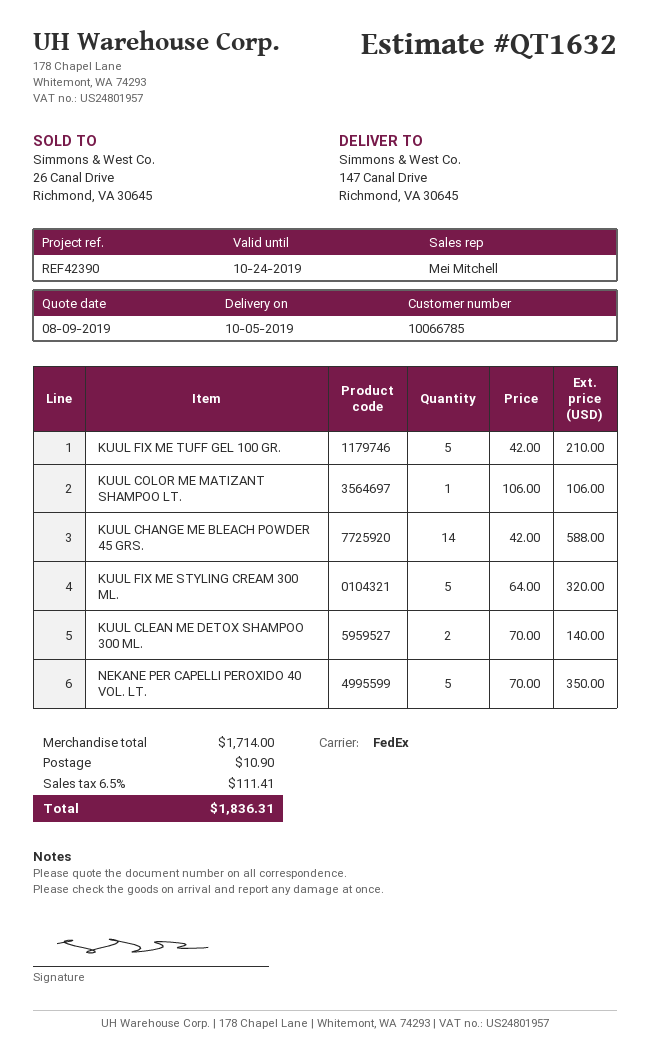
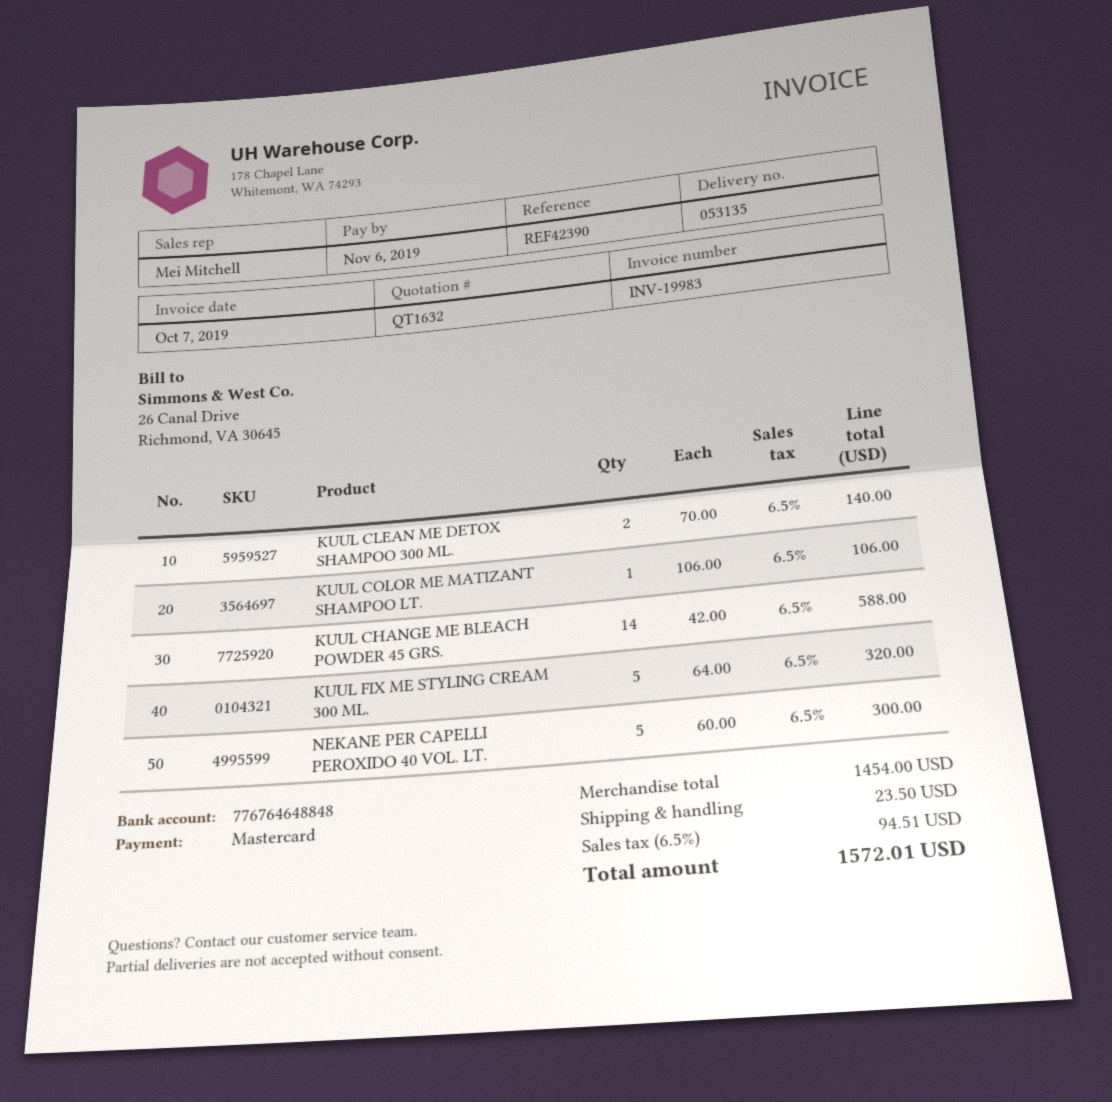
KUUL FIX ME TUFF GEL 100 GR.: 5 x 42.00 = 210.00 -> none
NEKANE PER CAPELLI PEROXIDO 40 VOL. LT.: 5 x 70.00 = 350.00 -> 5 x 60.00 = 300.00
subtotal: 1714.00 -> 1454.00
shipping: 10.90 -> 23.50
tax: 6.5% = 111.41 -> 6.5% = 94.51
total: 1836.31 -> 1572.01

